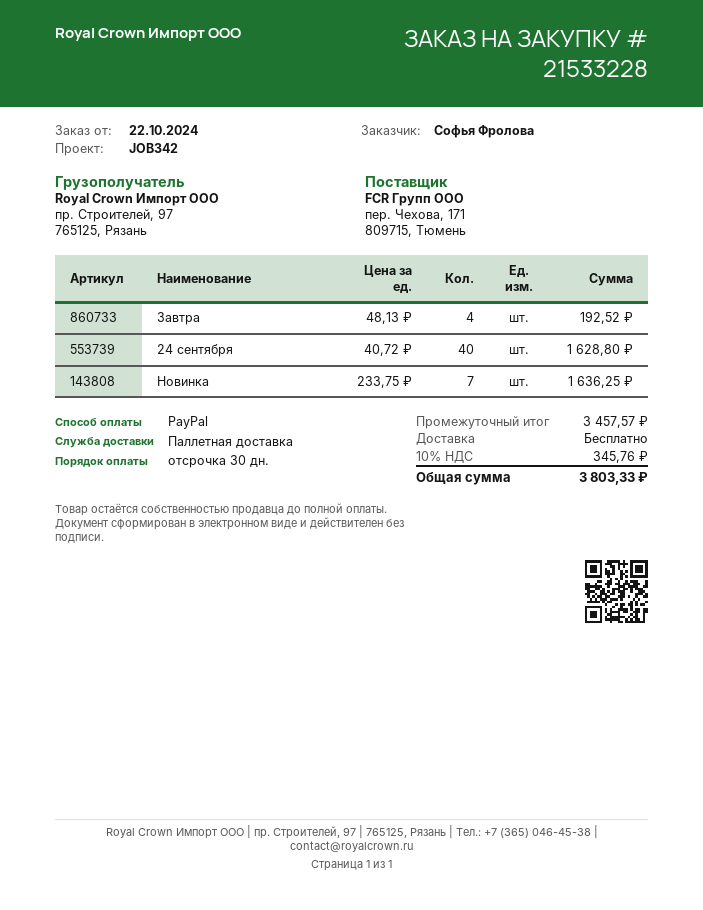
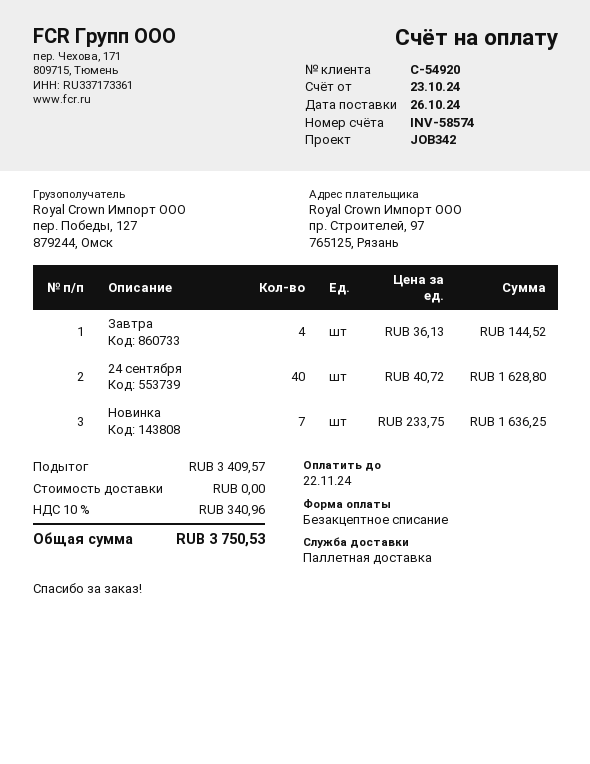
payment method: PayPal -> direct debit
ship to: пр. Строителей, 97, 765125, Рязань -> пер. Победы, 127, 879244, Омск
Завтра: 4 x 48.13 = 192.52 -> 4 x 36.13 = 144.52
subtotal: 3457.57 -> 3409.57
tax: 10% = 345.76 -> 10% = 340.96
total: 3803.33 -> 3750.53

